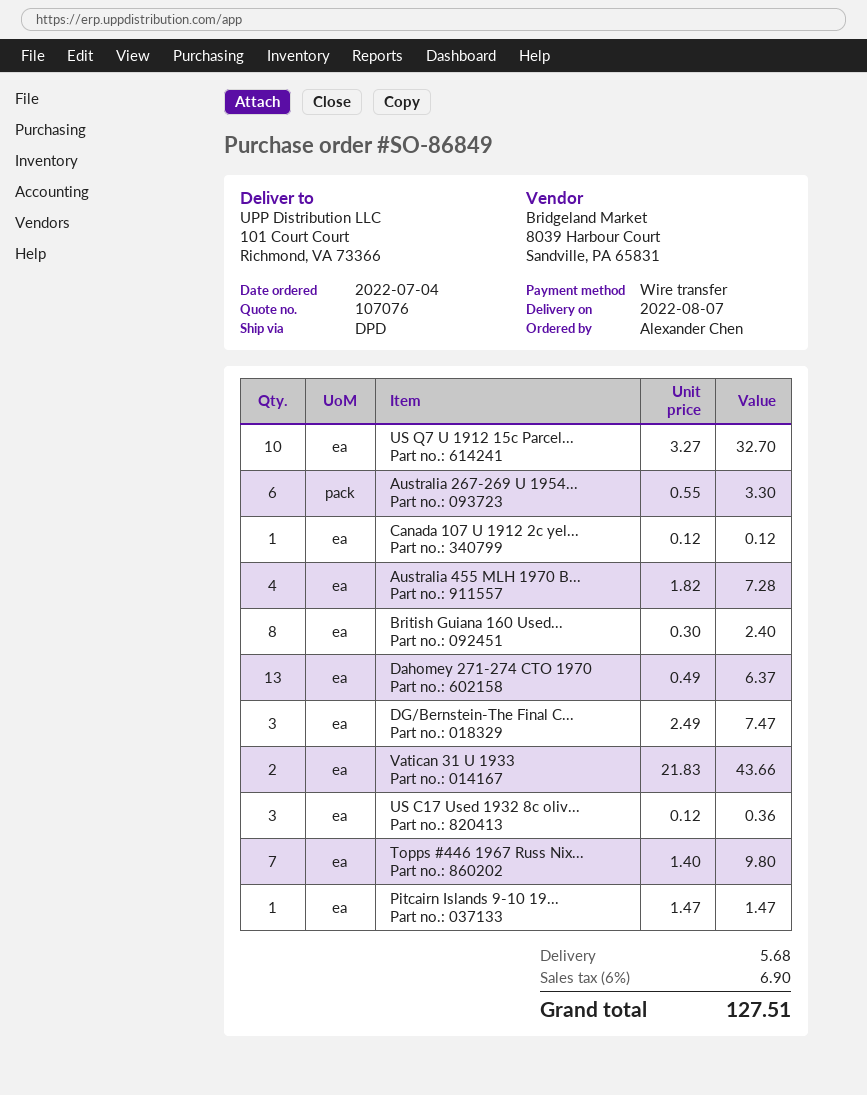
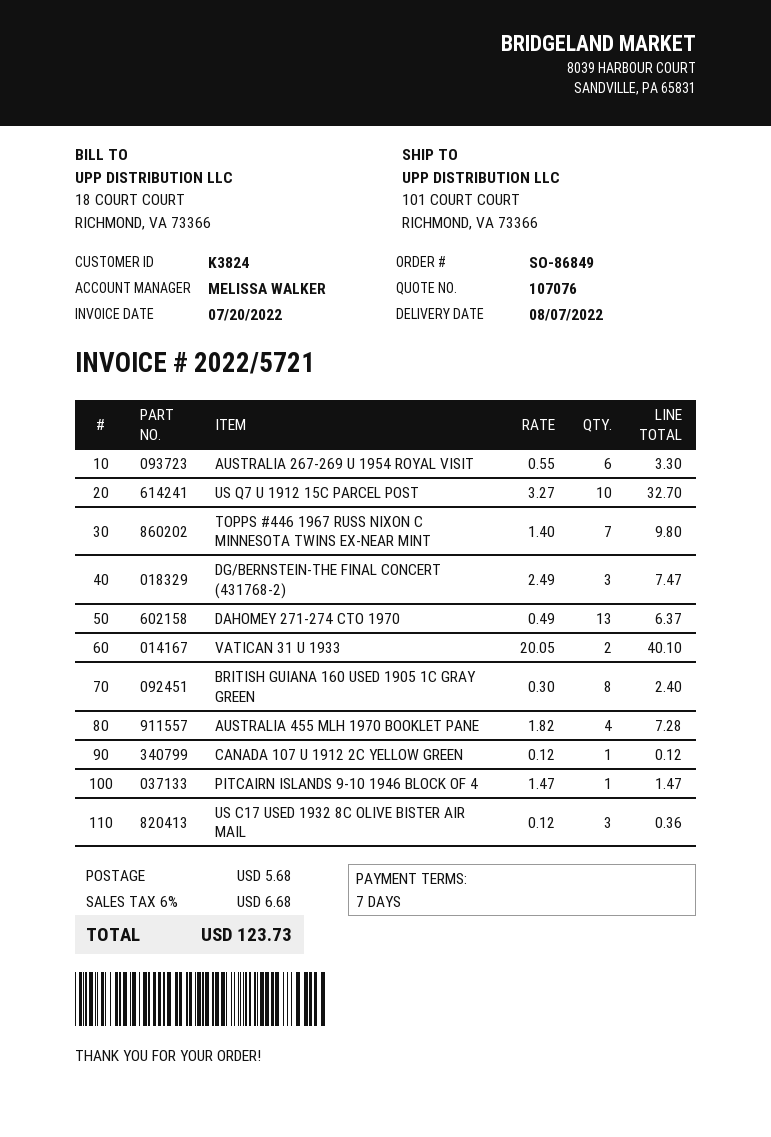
Vatican 31 U 1933: 2 x 21.83 = 43.66 -> 2 x 20.05 = 40.10
tax: 6% = 6.90 -> 6% = 6.68
total: 127.51 -> 123.73

